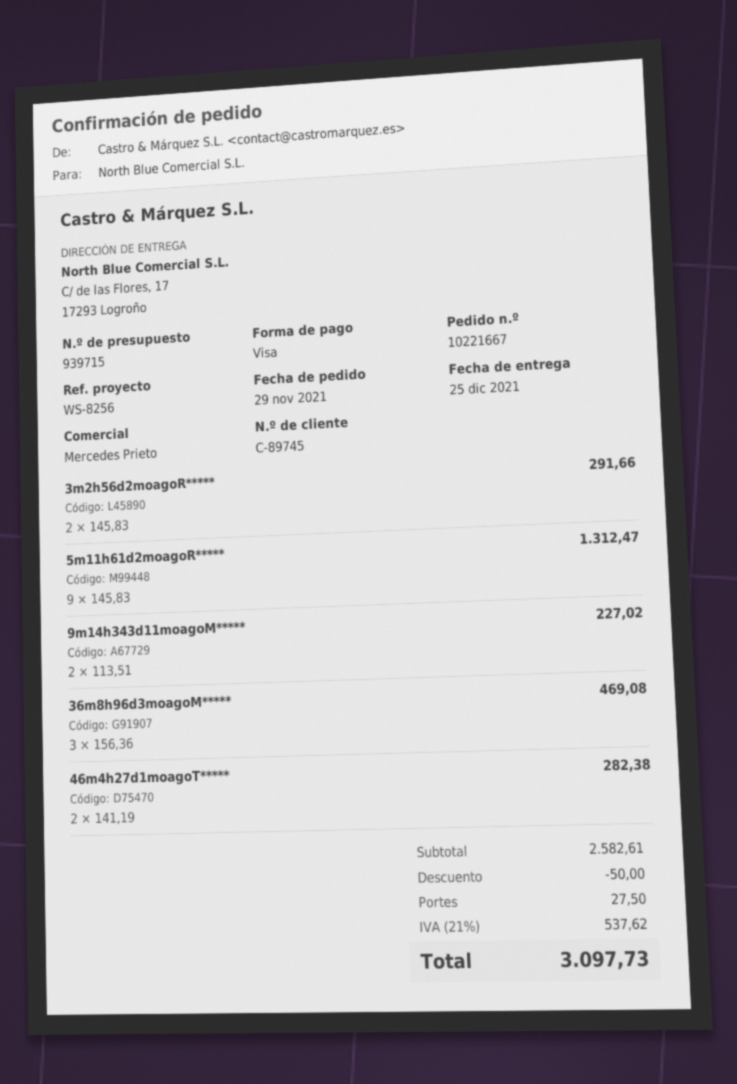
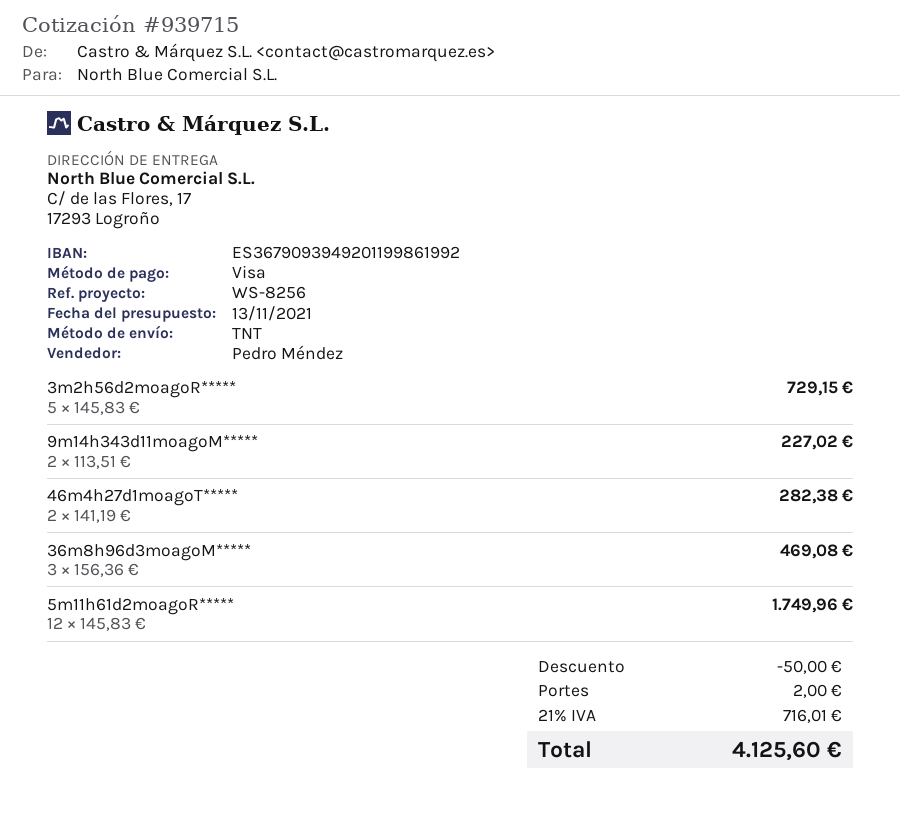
sales rep: Mercedes Prieto -> Pedro Méndez
3m2h56d2moagoR*****: 2 x 145.83 = 291.66 -> 5 x 145.83 = 729.15
5m11h61d2moagoR*****: 9 x 145.83 = 1312.47 -> 12 x 145.83 = 1749.96
shipping: 27.50 -> 2.00
tax: 21% = 537.62 -> 21% = 716.01
total: 3097.73 -> 4125.60

